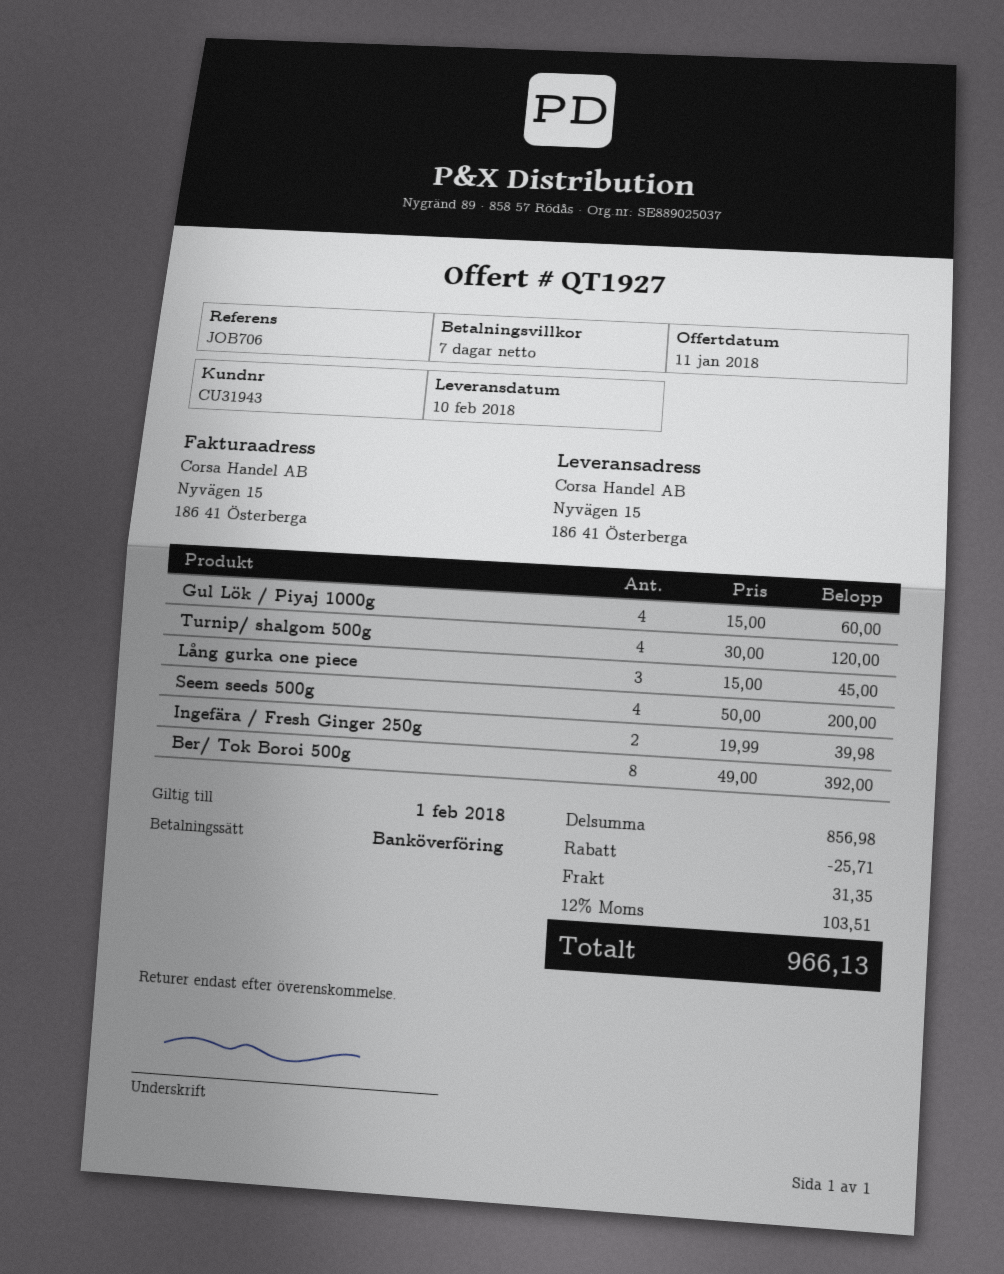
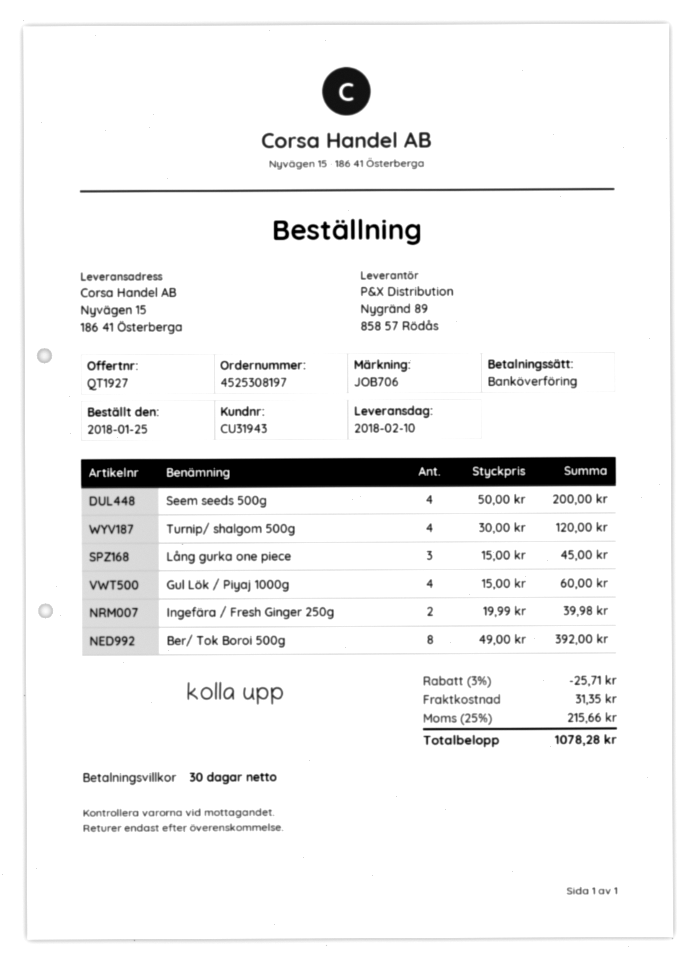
payment terms: 7 days -> 30 days
tax: 12% = 103.51 -> 25% = 215.66
total: 966.13 -> 1078.28

